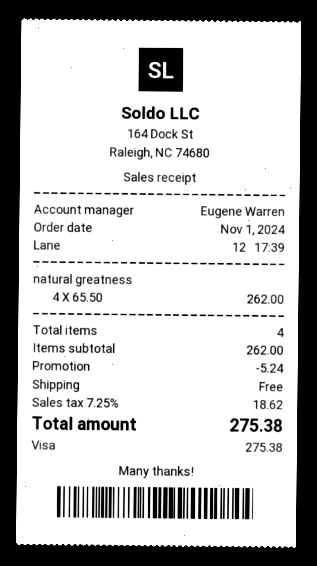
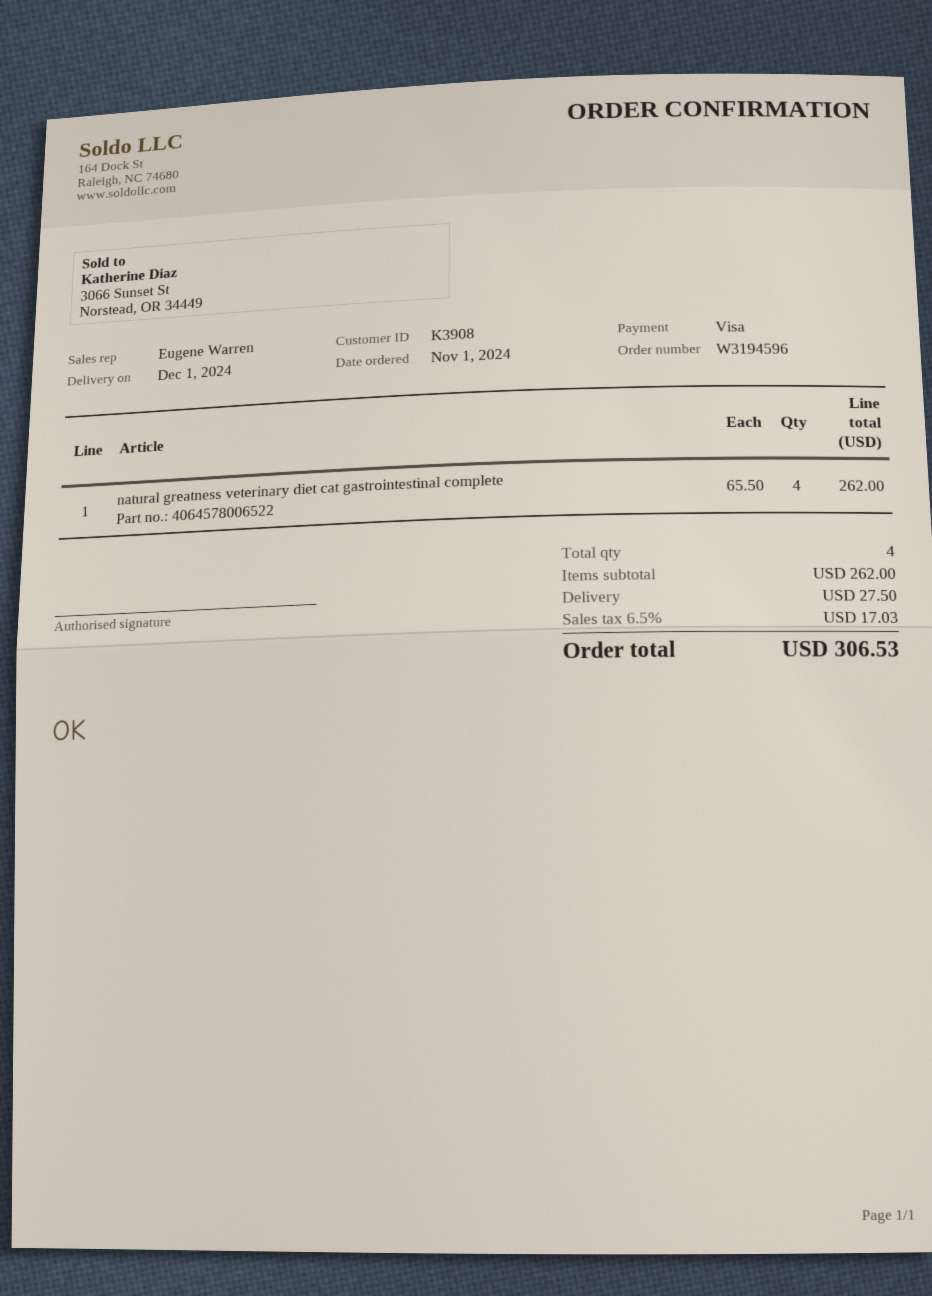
discount: 5.24 -> none
shipping: 0.00 -> 27.50
tax: 7.25% = 18.62 -> 6.5% = 17.03
total: 275.38 -> 306.53

